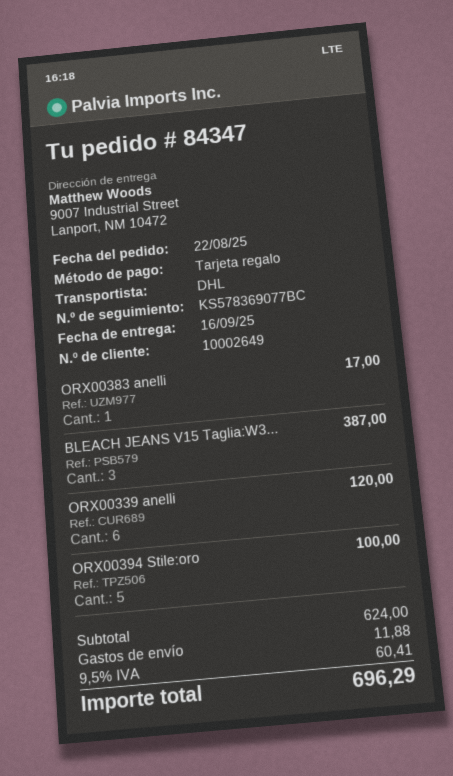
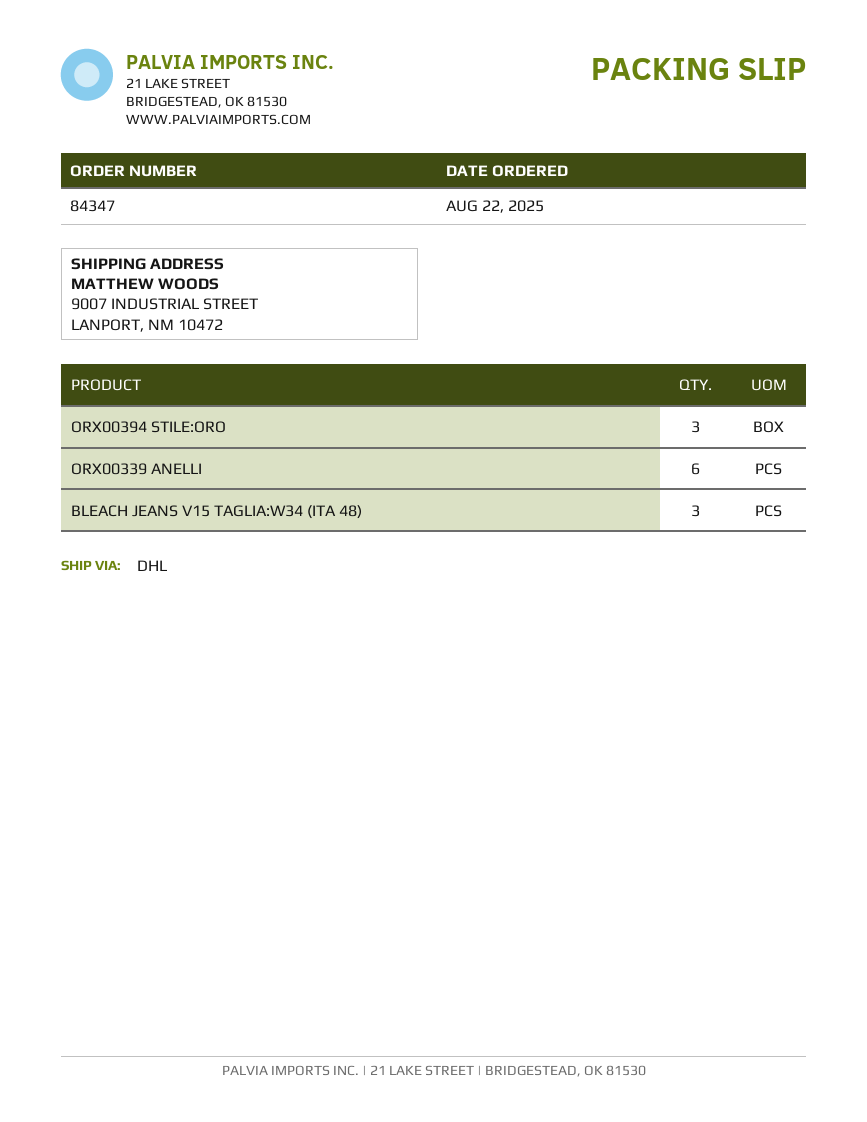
ORX00383 anelli: 1 -> none
ORX00394 Stile:oro: 5 -> 3

